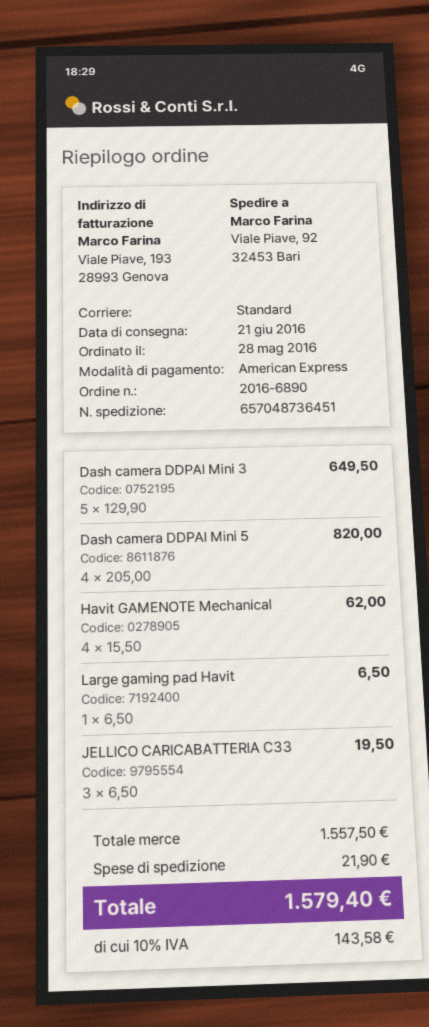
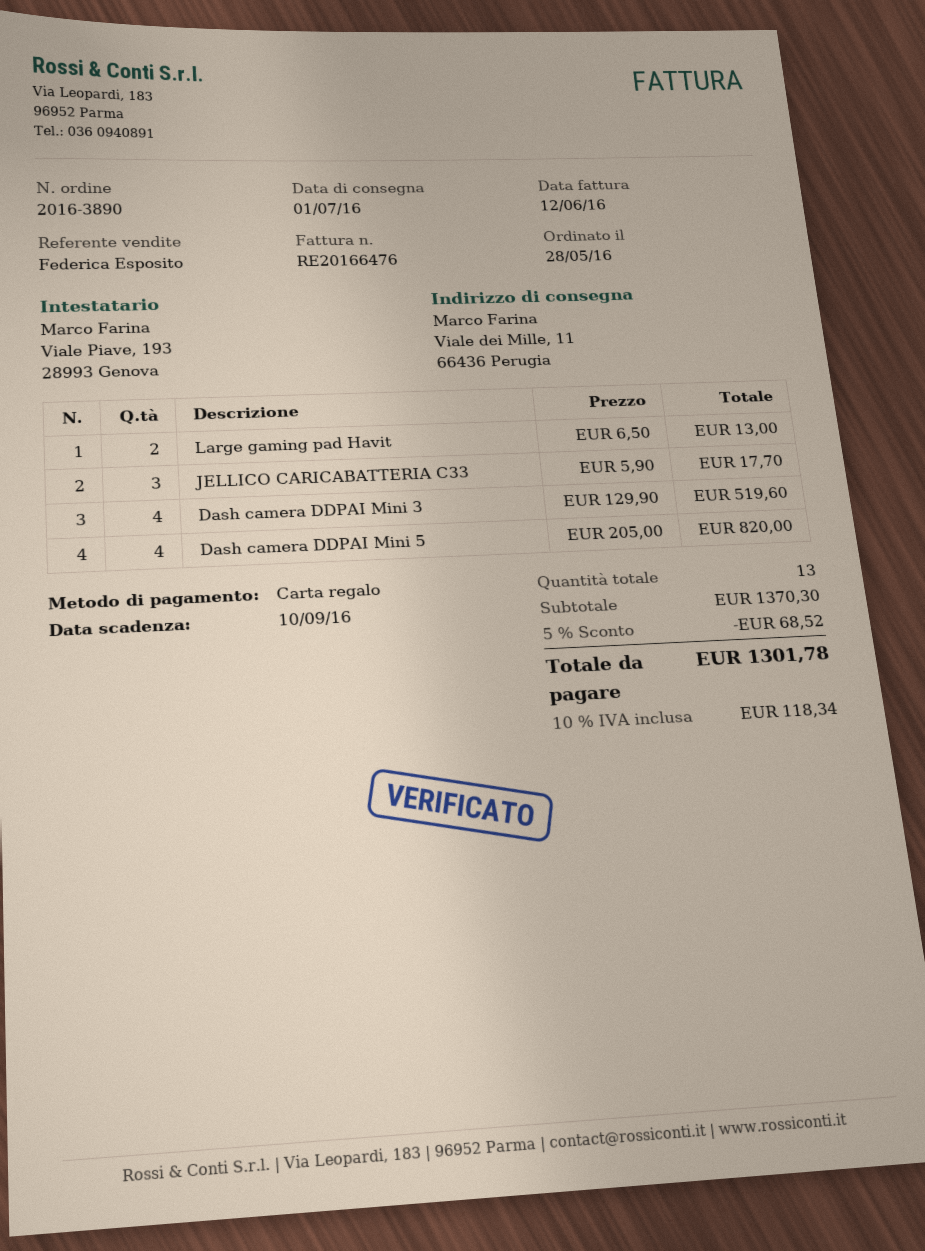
order number: 2016-6890 -> 2016-3890
delivery date: 2016-06-21 -> 2016-07-01
payment method: American Express -> gift card
ship to: Viale Piave, 92, 32453 Bari -> Viale dei Mille, 11, 66436 Perugia
Dash camera DDPAI Mini 3: 5 x 129.90 = 649.50 -> 4 x 129.90 = 519.60
Havit GAMENOTE Mechanical: 4 x 15.50 = 62.00 -> none
Large gaming pad Havit: 1 x 6.50 = 6.50 -> 2 x 6.50 = 13.00
JELLICO CARICABATTERIA C33: 3 x 6.50 = 19.50 -> 3 x 5.90 = 17.70
subtotal: 1557.50 -> 1370.30
discount: none -> 5% = 68.52
shipping: 21.90 -> none
tax: 10% = 143.58 -> 10% = 118.34
total: 1579.40 -> 1301.78

